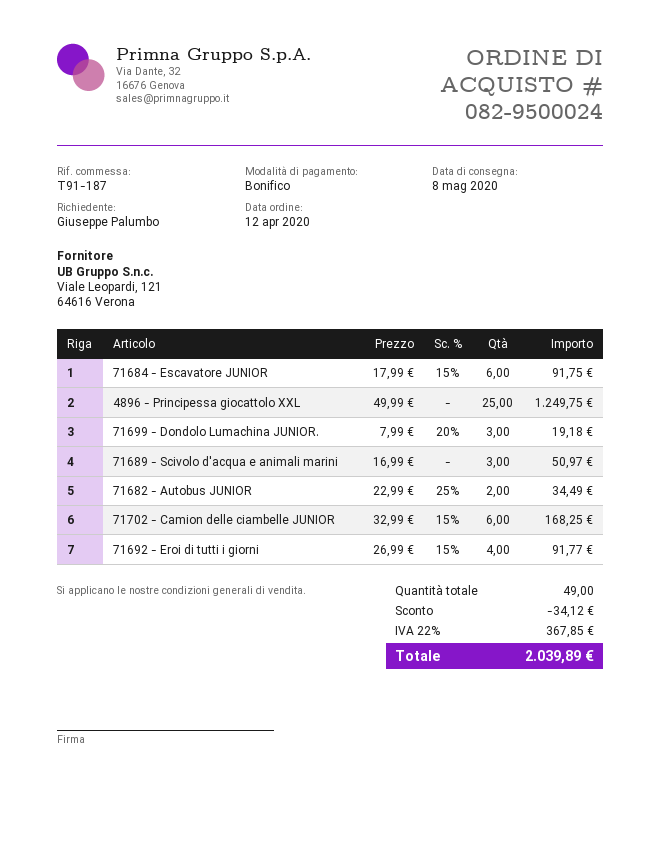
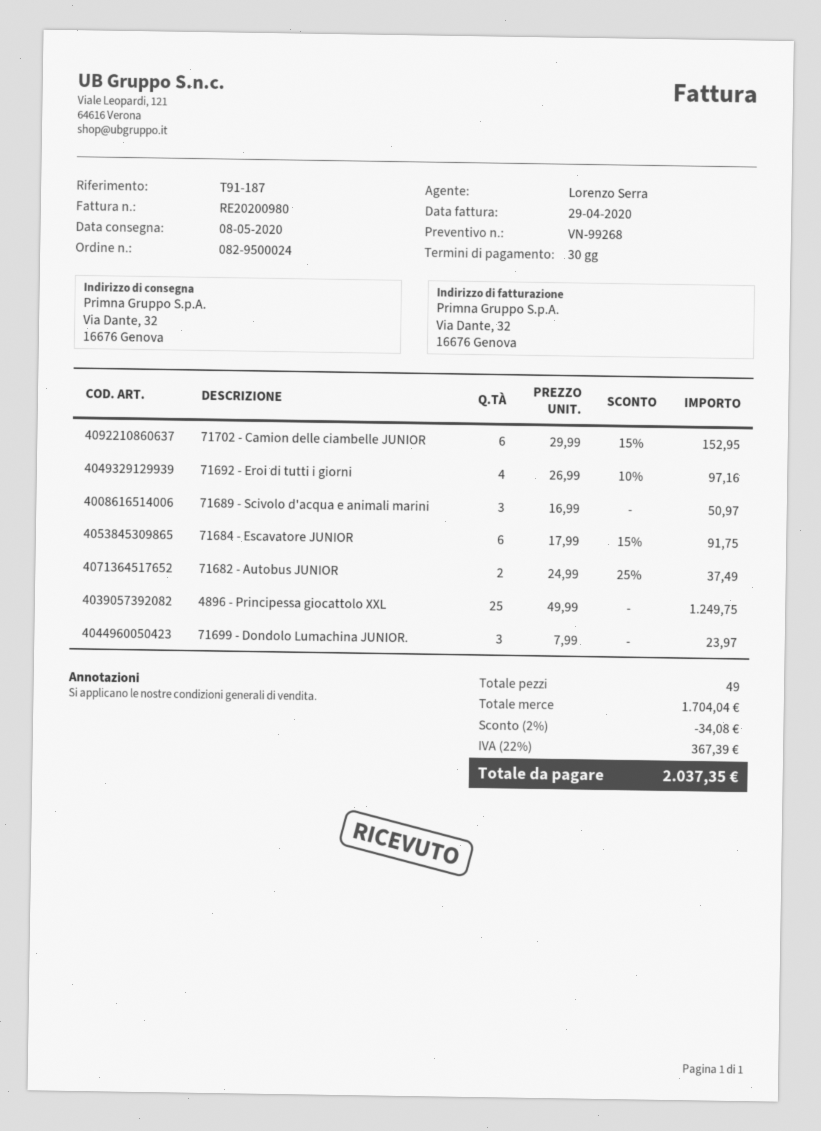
71699 - Dondolo Lumachina JUNIOR.: 3 x 7.99 - 20% = 19.18 -> 3 x 7.99 = 23.97
71682 - Autobus JUNIOR: 2 x 22.99 - 25% = 34.49 -> 2 x 24.99 - 25% = 37.49
71702 - Camion delle ciambelle JUNIOR: 6 x 32.99 - 15% = 168.25 -> 6 x 29.99 - 15% = 152.95
71692 - Eroi di tutti i giorni: 4 x 26.99 - 15% = 91.77 -> 4 x 26.99 - 10% = 97.16
discount: 34.12 -> 34.08
tax: 22% = 367.85 -> 22% = 367.39
total: 2039.89 -> 2037.35

